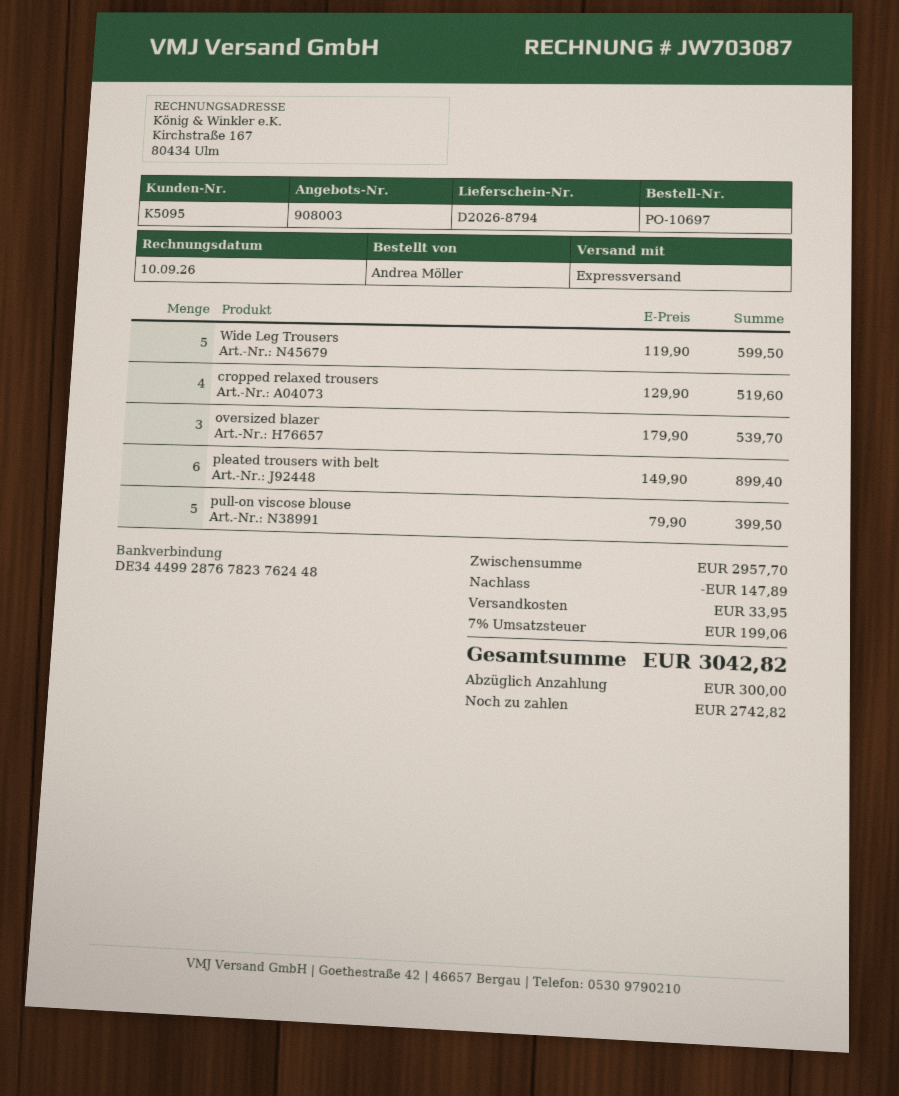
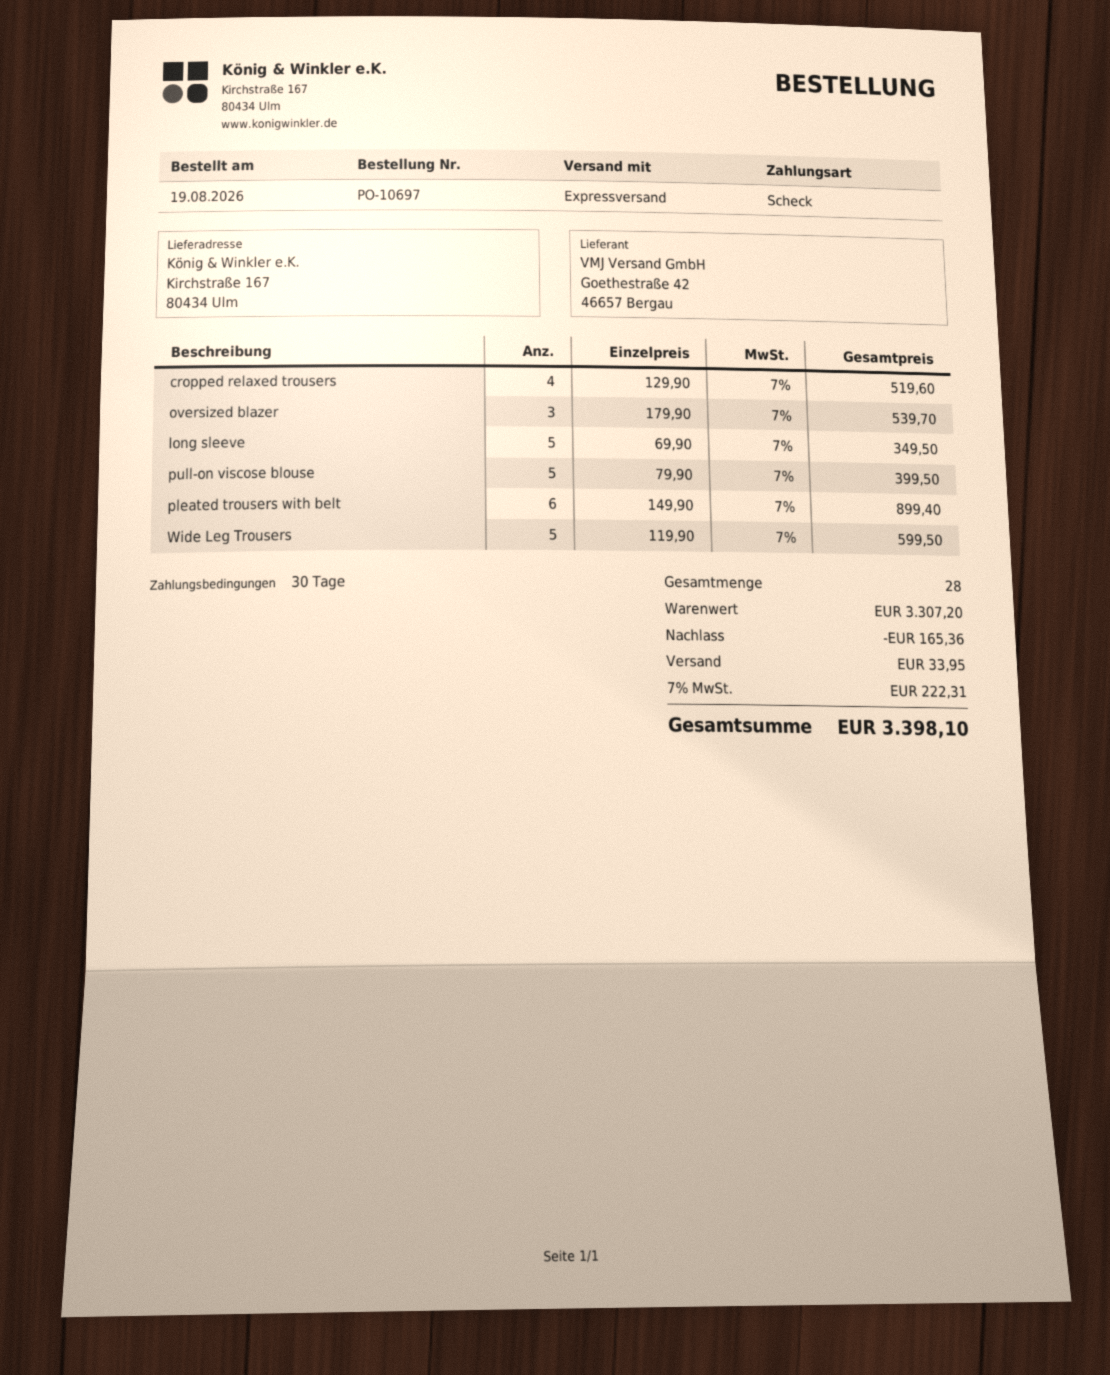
long sleeve: none -> 5 x 69.90 = 349.50
subtotal: 2957.70 -> 3307.20
discount: 147.89 -> 165.36
tax: 7% = 199.06 -> 7% = 222.31
total: 3042.82 -> 3398.10

